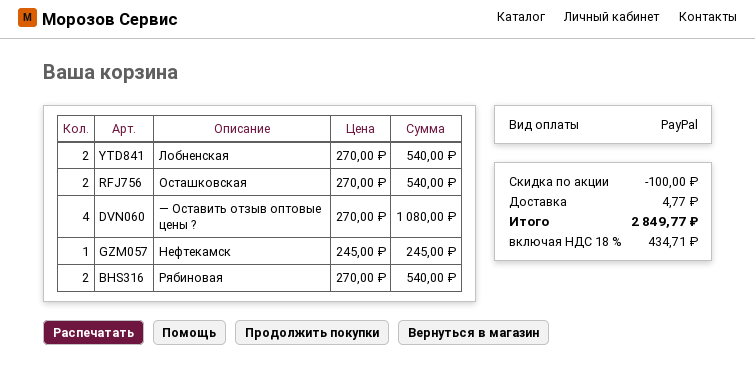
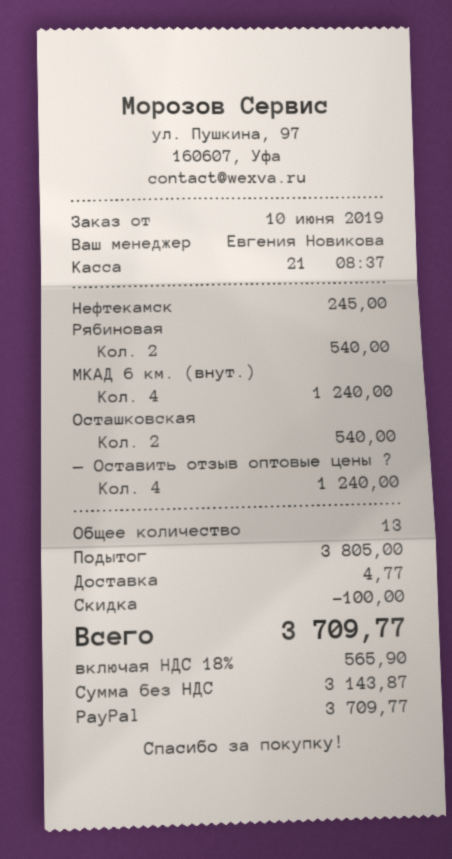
Лобненская: 2 for 540.00 -> none
— Оставить отзыв оптовые цены ?: 4 for 1080.00 -> 4 for 1240.00
МКАД 6 км. (внут.): none -> 4 for 1240.00
tax: 18% = 434.71 -> 18% = 565.90
total: 2849.77 -> 3709.77

